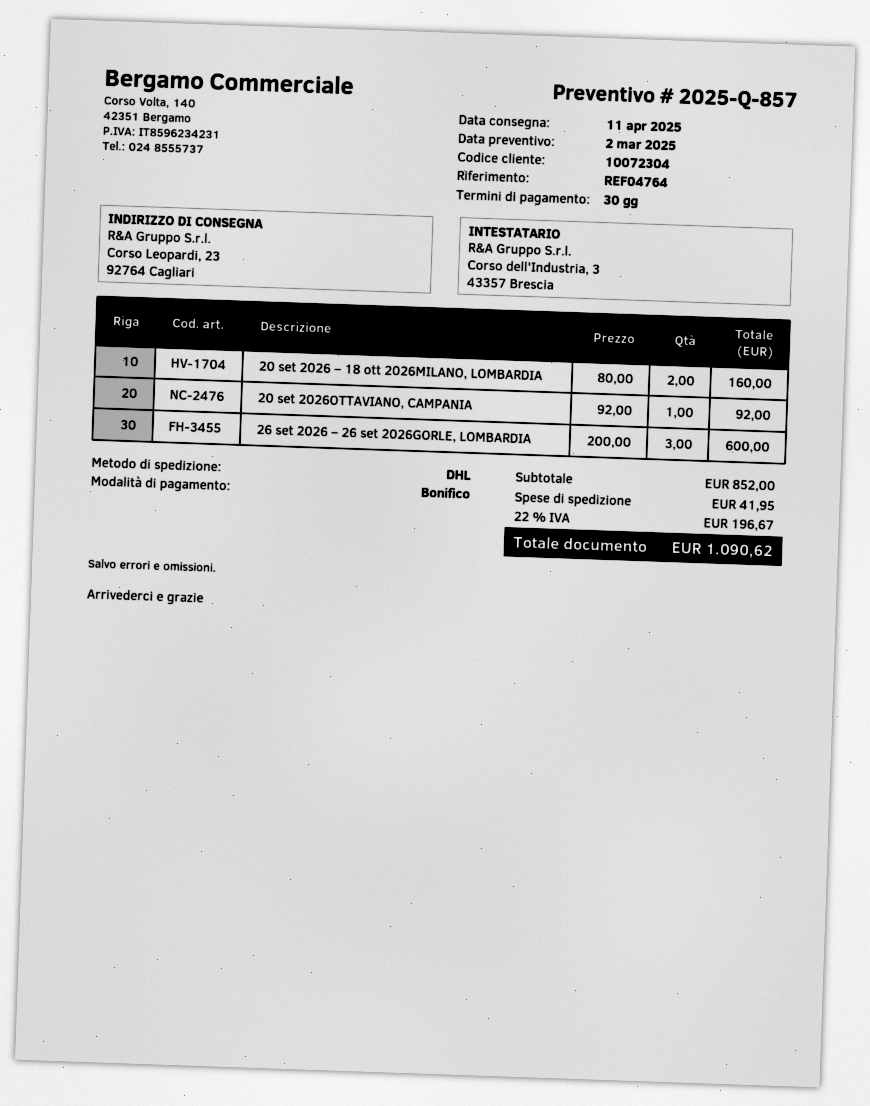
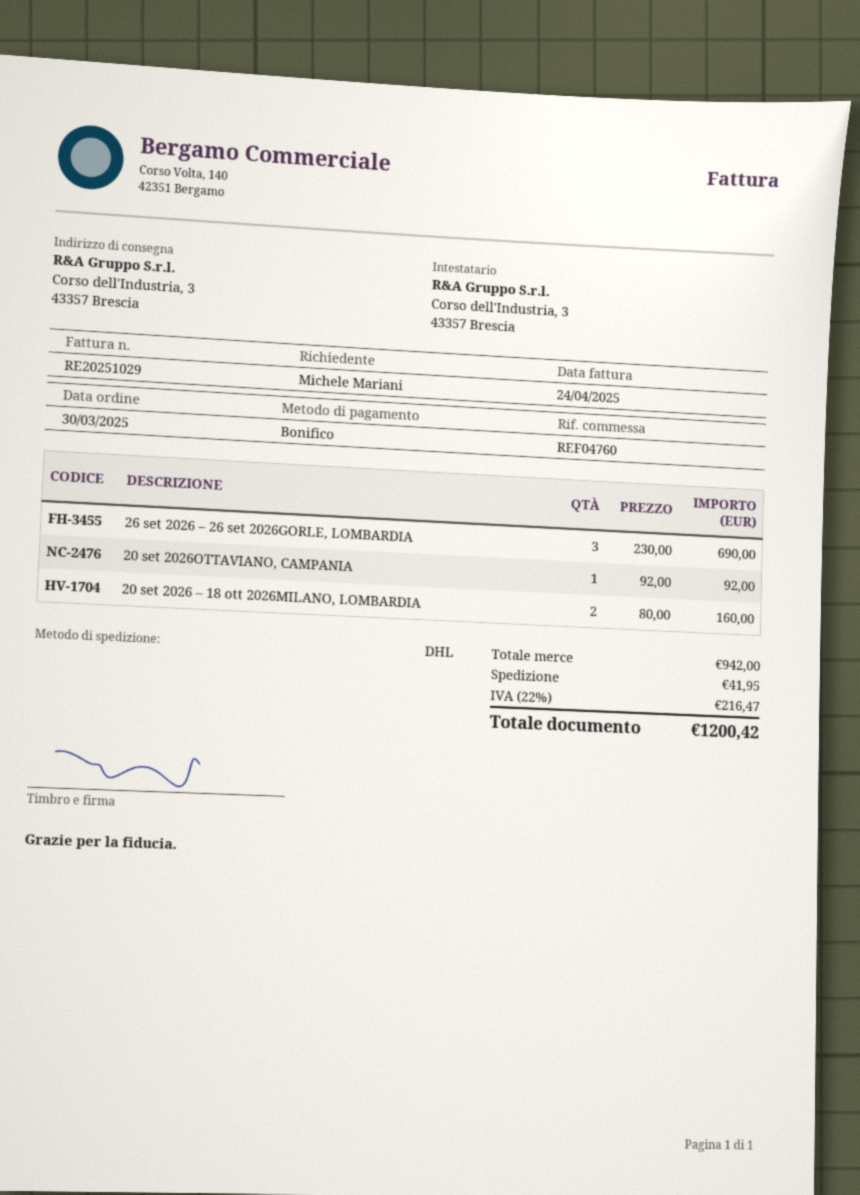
reference: REF04764 -> REF04760
ship to: Corso Leopardi, 23, 92764 Cagliari -> Corso dell'Industria, 3, 43357 Brescia
26 set 2026 – 26 set 2026GORLE, LOMBARDIA: 3 x 200.00 = 600.00 -> 3 x 230.00 = 690.00
subtotal: 852.00 -> 942.00
tax: 22% = 196.67 -> 22% = 216.47
total: 1090.62 -> 1200.42

